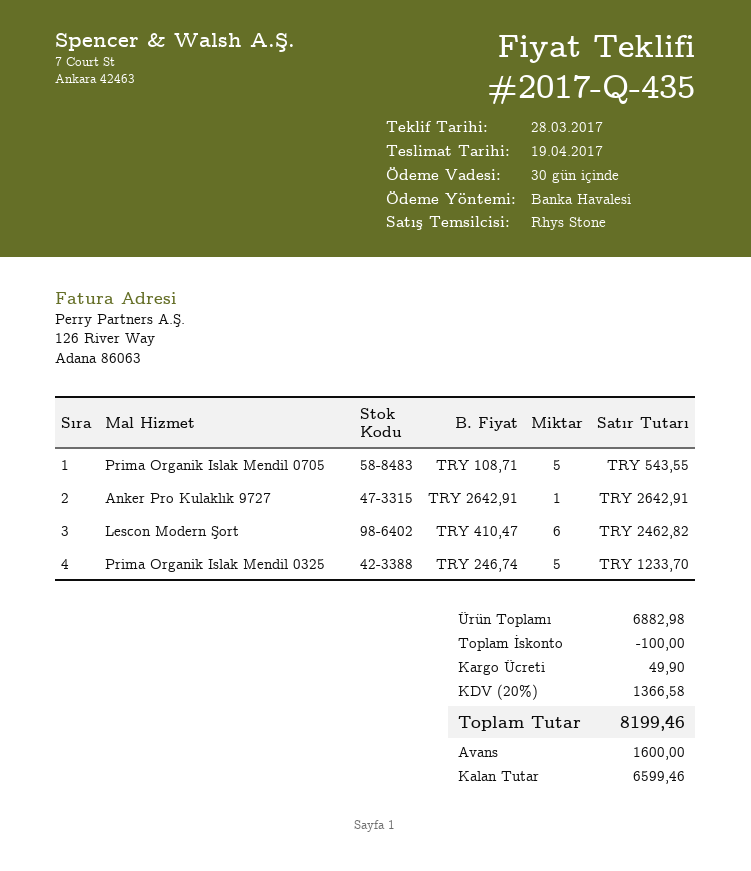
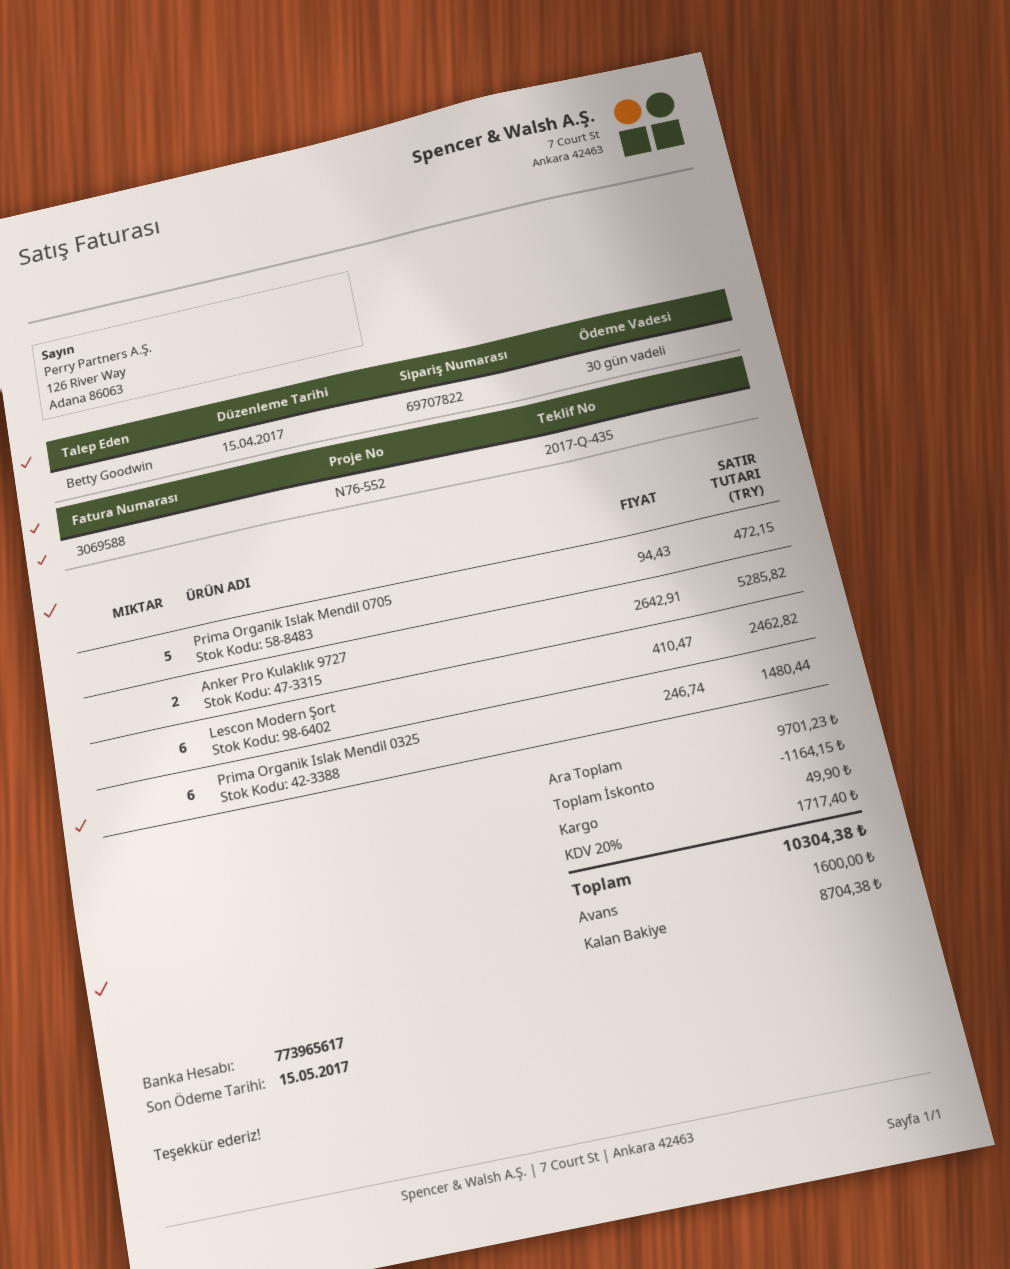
Prima Organik Islak Mendil 0705: 5 x 108.71 = 543.55 -> 5 x 94.43 = 472.15
Anker Pro Kulaklık 9727: 1 x 2642.91 = 2642.91 -> 2 x 2642.91 = 5285.82
Prima Organik Islak Mendil 0325: 5 x 246.74 = 1233.70 -> 6 x 246.74 = 1480.44
subtotal: 6882.98 -> 9701.23
discount: 100.00 -> 1164.15
tax: 20% = 1366.58 -> 20% = 1717.40
total: 8199.46 -> 10304.38
balance: 6599.46 -> 8704.38

